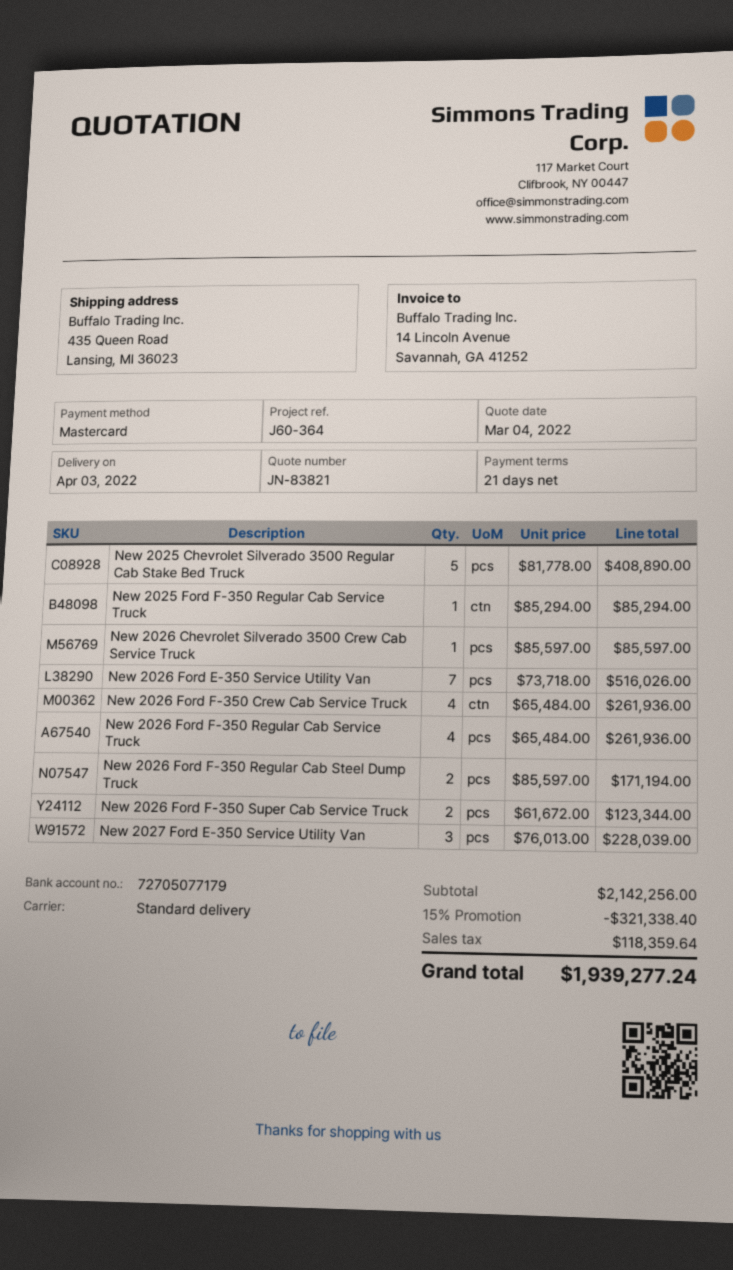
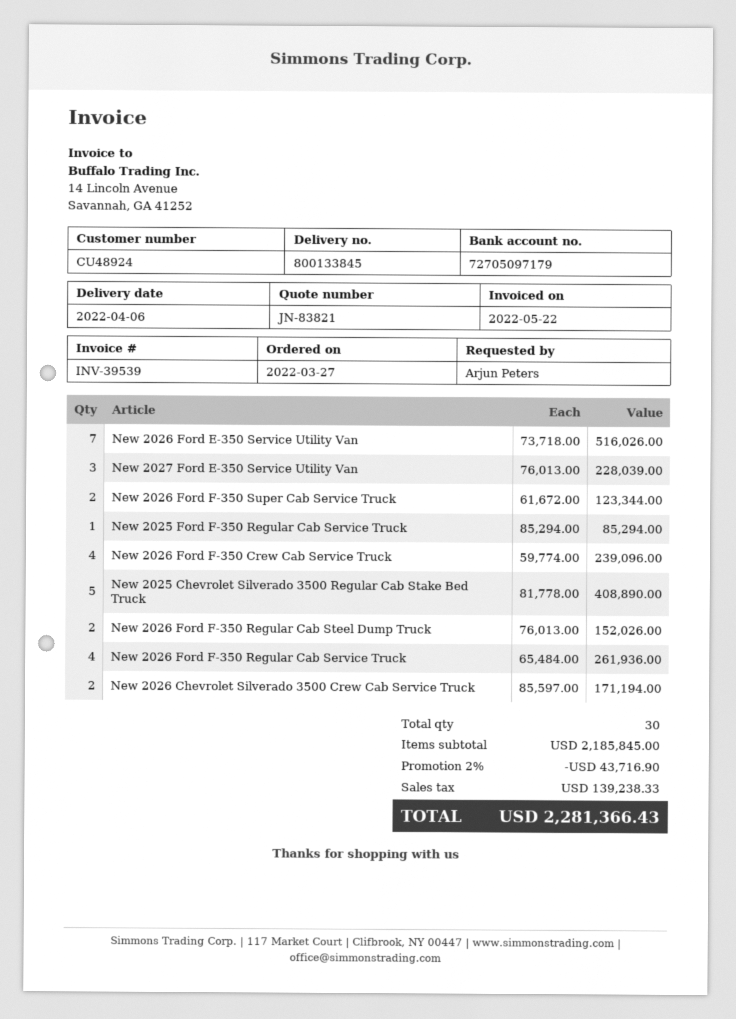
delivery date: 2022-04-03 -> 2022-04-06
bank account: 72705077179 -> 72705097179
New 2026 Chevrolet Silverado 3500 Crew Cab Service Truck: 1 x 85597.00 = 85597.00 -> 2 x 85597.00 = 171194.00
New 2026 Ford F-350 Crew Cab Service Truck: 4 x 65484.00 = 261936.00 -> 4 x 59774.00 = 239096.00
New 2026 Ford F-350 Regular Cab Steel Dump Truck: 2 x 85597.00 = 171194.00 -> 2 x 76013.00 = 152026.00
subtotal: 2142256.00 -> 2185845.00
discount: 15% = 321338.40 -> 2% = 43716.90
tax: 118359.64 -> 139238.33
total: 1939277.24 -> 2281366.43

